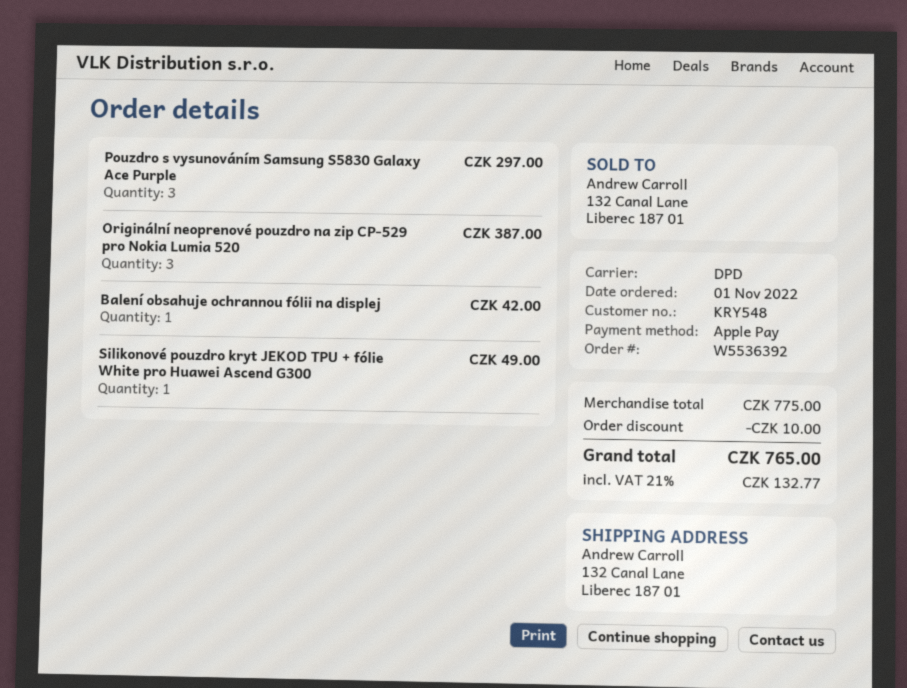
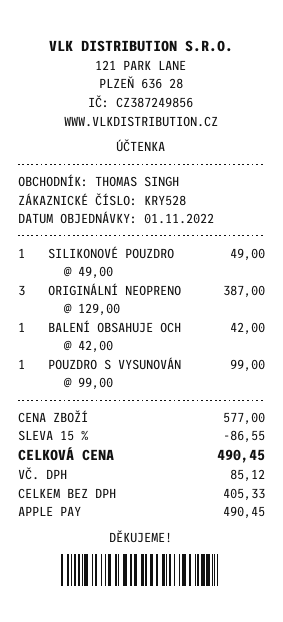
customer number: KRY548 -> KRY528
Pouzdro s vysunováním Samsung S5830 Galaxy Ace Purple: 3 for 297.00 -> 1 for 99.00
subtotal: 775.00 -> 577.00
discount: 10.00 -> 86.55
tax: 132.77 -> 85.12
total: 765.00 -> 490.45

